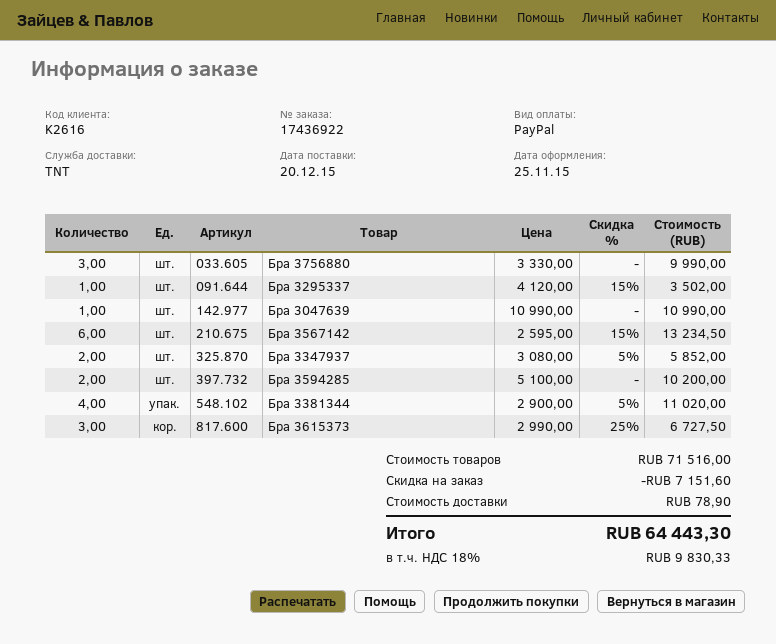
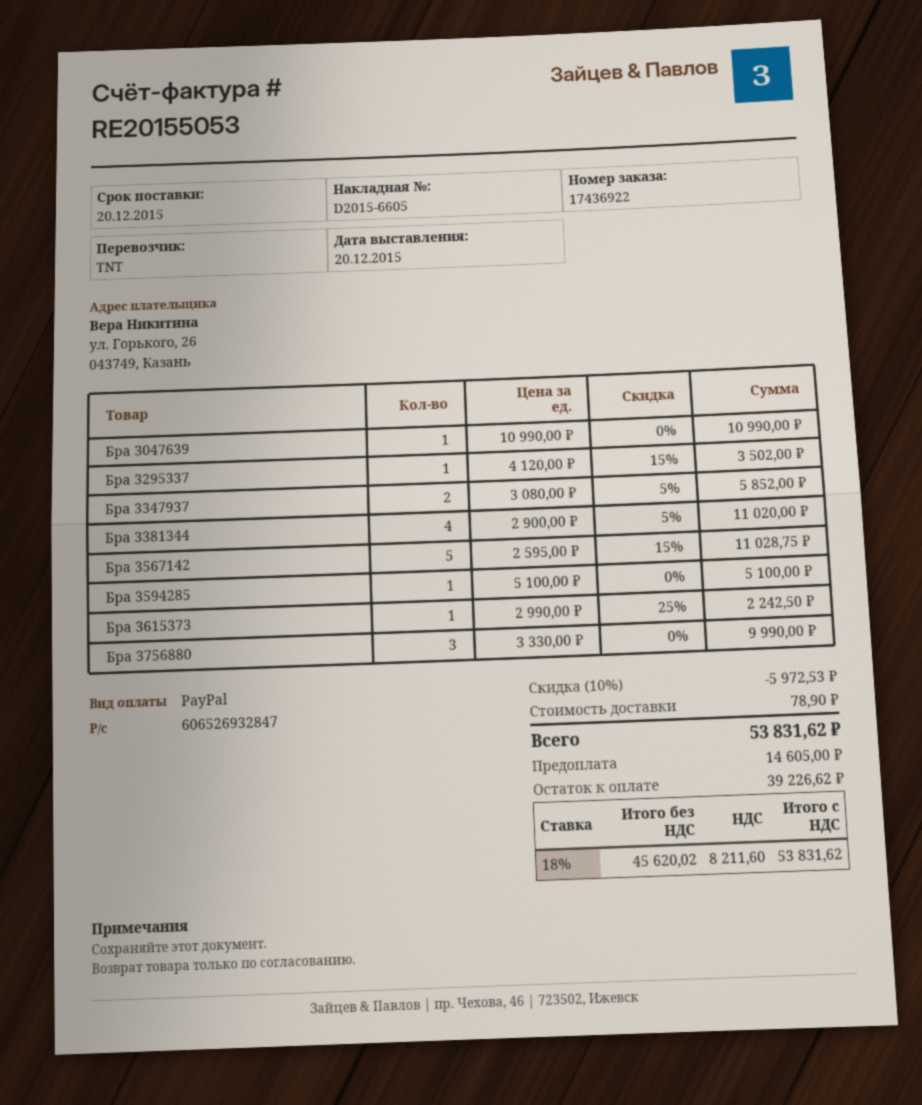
Бра 3567142: 6 x 2595.00 - 15% = 13234.50 -> 5 x 2595.00 - 15% = 11028.75
Бра 3594285: 2 x 5100.00 = 10200.00 -> 1 x 5100.00 = 5100.00
Бра 3615373: 3 x 2990.00 - 25% = 6727.50 -> 1 x 2990.00 - 25% = 2242.50
discount: 7151.60 -> 5972.53
tax: 18% = 9830.33 -> 18% = 8211.60
total: 64443.30 -> 53831.62

